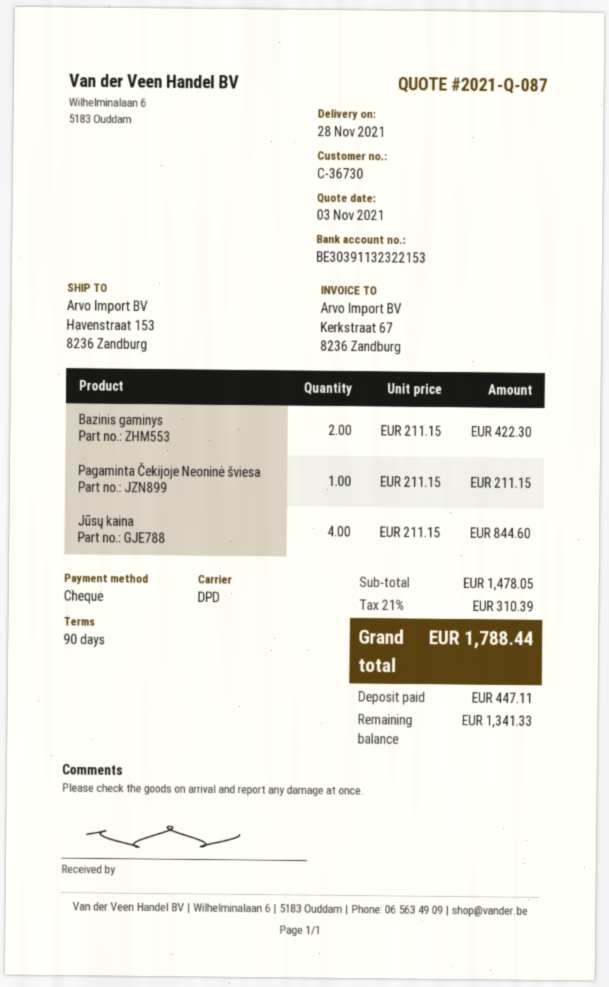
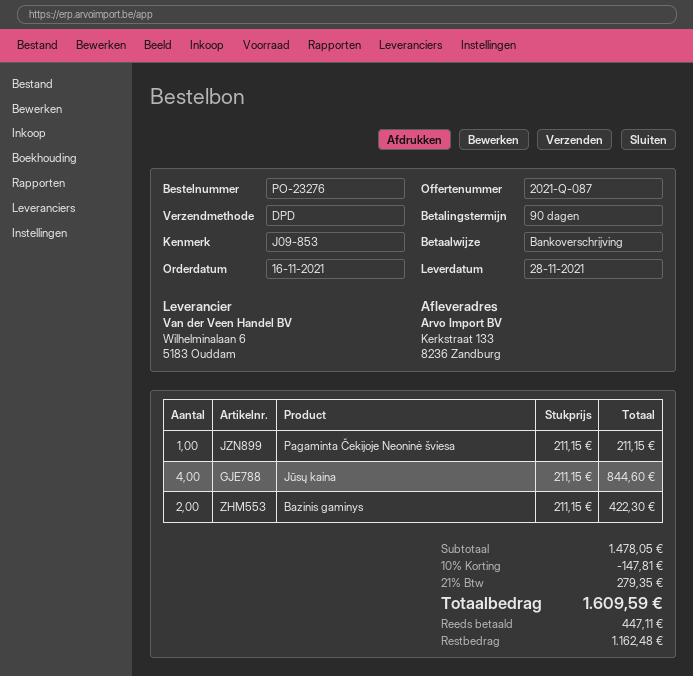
payment method: cheque -> bank transfer
ship to: Havenstraat 153, 8236 Zandburg -> Kerkstraat 133, 8236 Zandburg
discount: none -> 10% = 147.81
tax: 21% = 310.39 -> 21% = 279.35
total: 1788.44 -> 1609.59
balance: 1341.33 -> 1162.48

